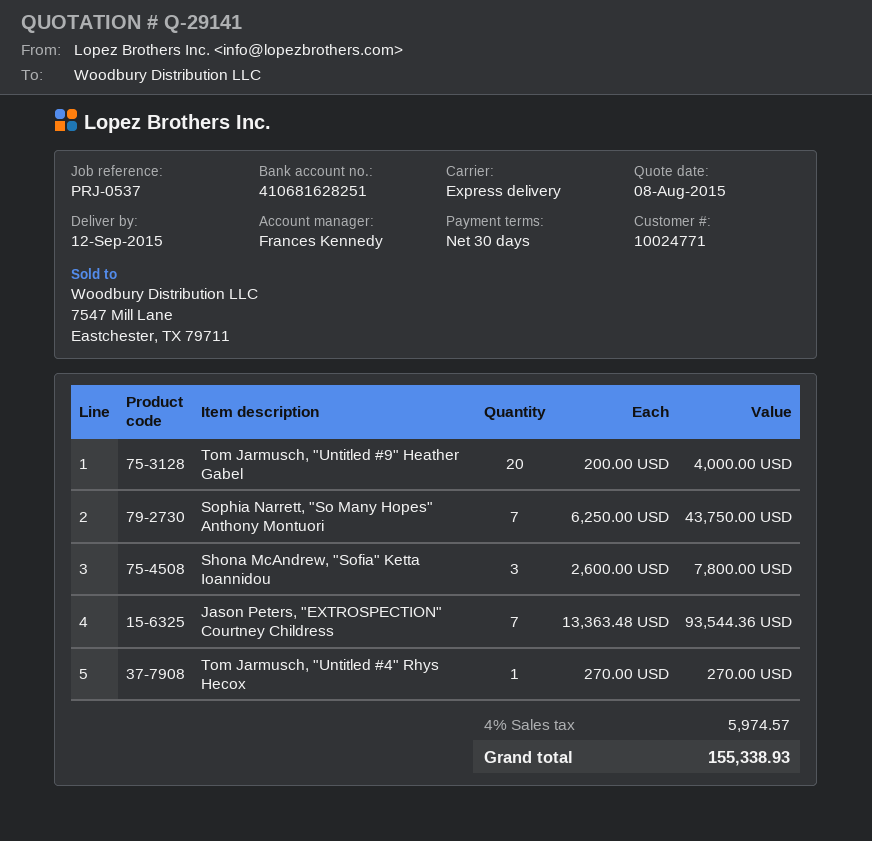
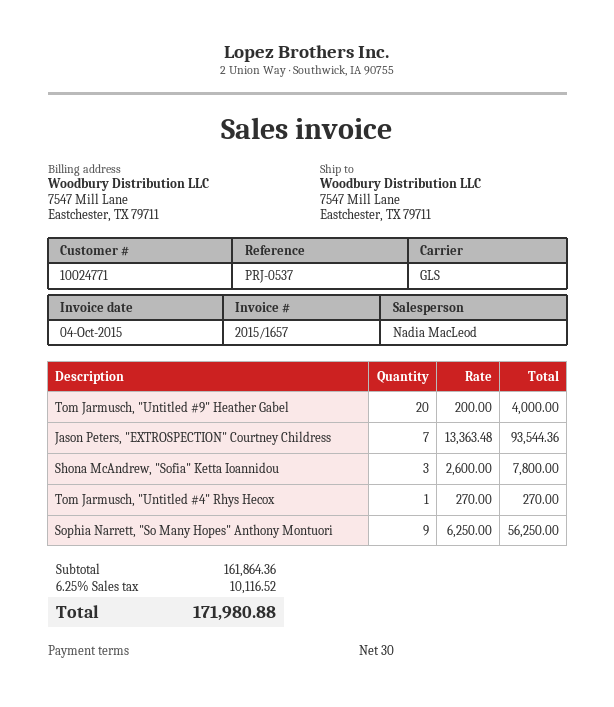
sales rep: Frances Kennedy -> Nadia MacLeod
shipping method: express -> GLS
Sophia Narrett, "So Many Hopes" Anthony Montuori: 7 x 6250.00 = 43750.00 -> 9 x 6250.00 = 56250.00
tax: 4% = 5974.57 -> 6.25% = 10116.52
total: 155338.93 -> 171980.88

